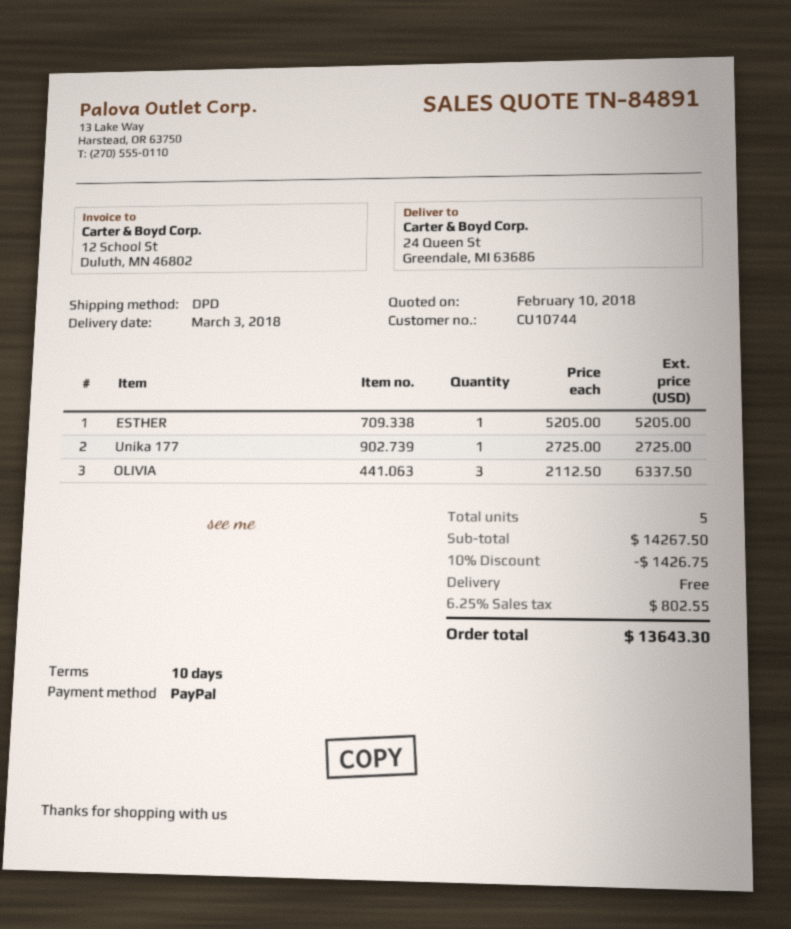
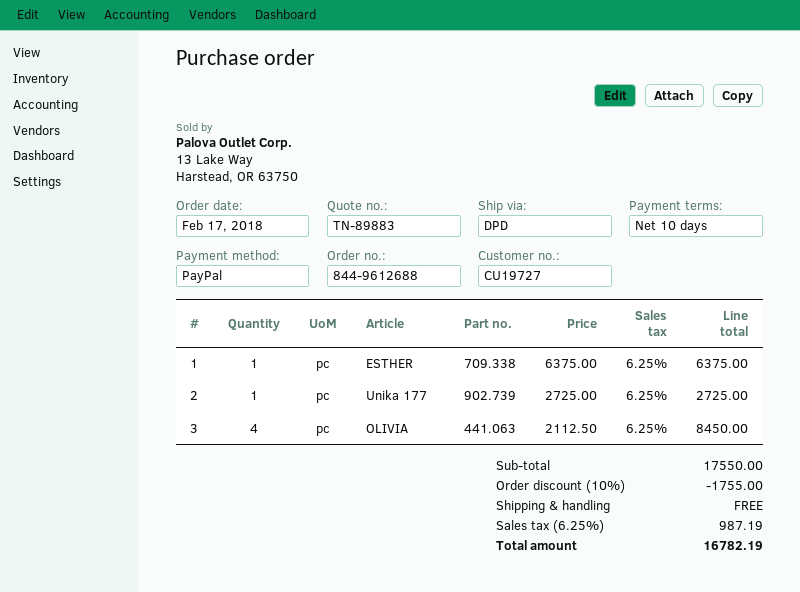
quote number: TN-84891 -> TN-89883
customer number: CU10744 -> CU19727
ESTHER: 1 x 5205.00 = 5205.00 -> 1 x 6375.00 = 6375.00
OLIVIA: 3 x 2112.50 = 6337.50 -> 4 x 2112.50 = 8450.00
subtotal: 14267.50 -> 17550.00
discount: 10% = 1426.75 -> 10% = 1755.00
tax: 6.25% = 802.55 -> 6.25% = 987.19
total: 13643.30 -> 16782.19

